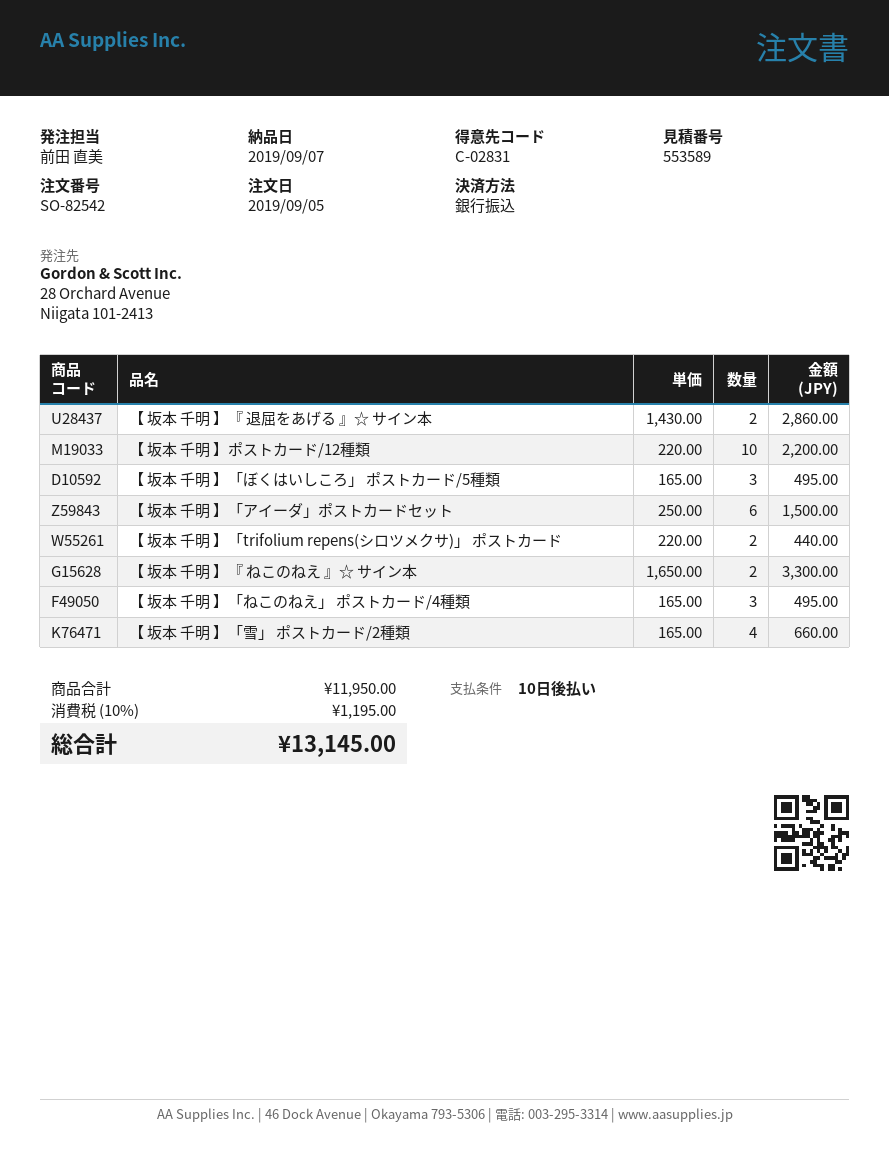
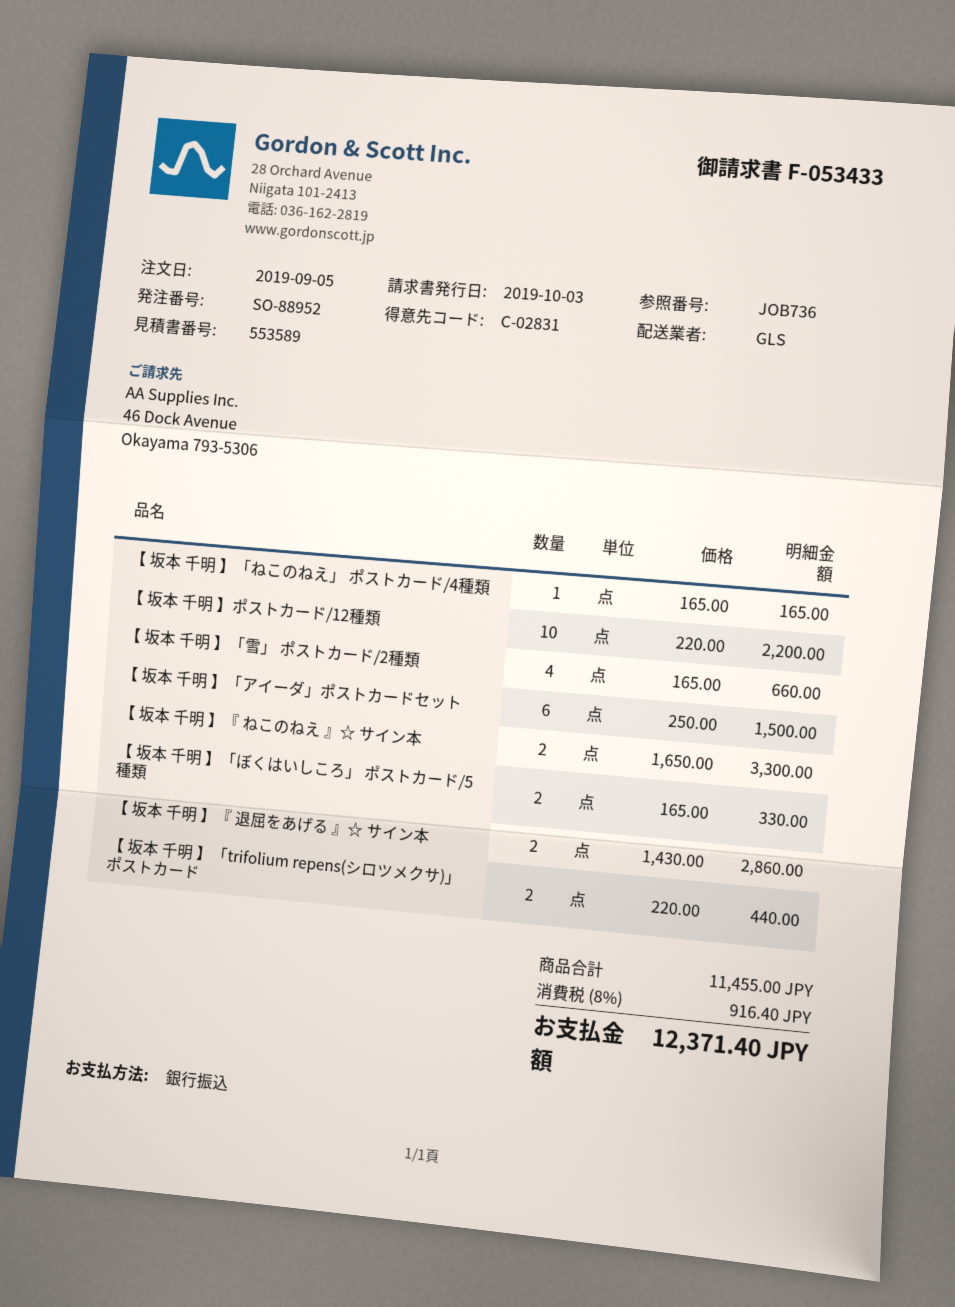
order number: SO-82542 -> SO-88952
【 坂本 千明 】「ぼくはいしころ」 ポストカード/5種類: 3 x 165.00 = 495.00 -> 2 x 165.00 = 330.00
【 坂本 千明 】「ねこのねえ」 ポストカード/4種類: 3 x 165.00 = 495.00 -> 1 x 165.00 = 165.00
subtotal: 11950.00 -> 11455.00
tax: 10% = 1195.00 -> 8% = 916.40
total: 13145.00 -> 12371.40

